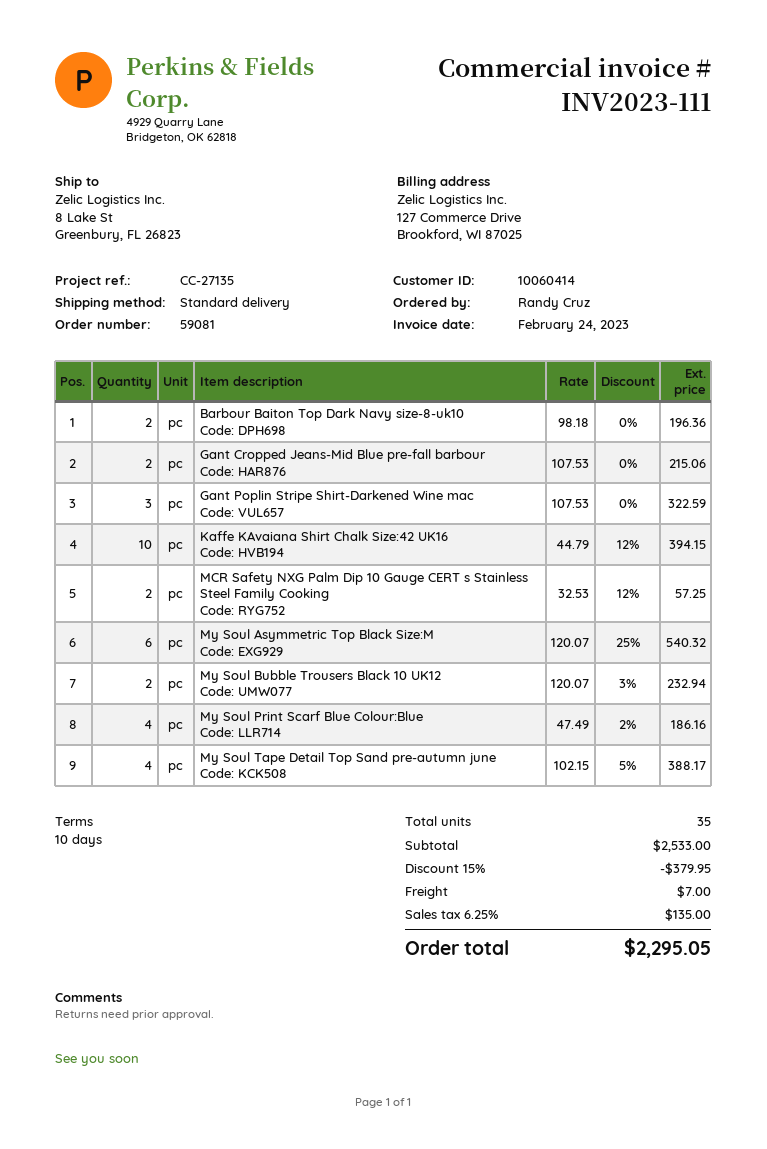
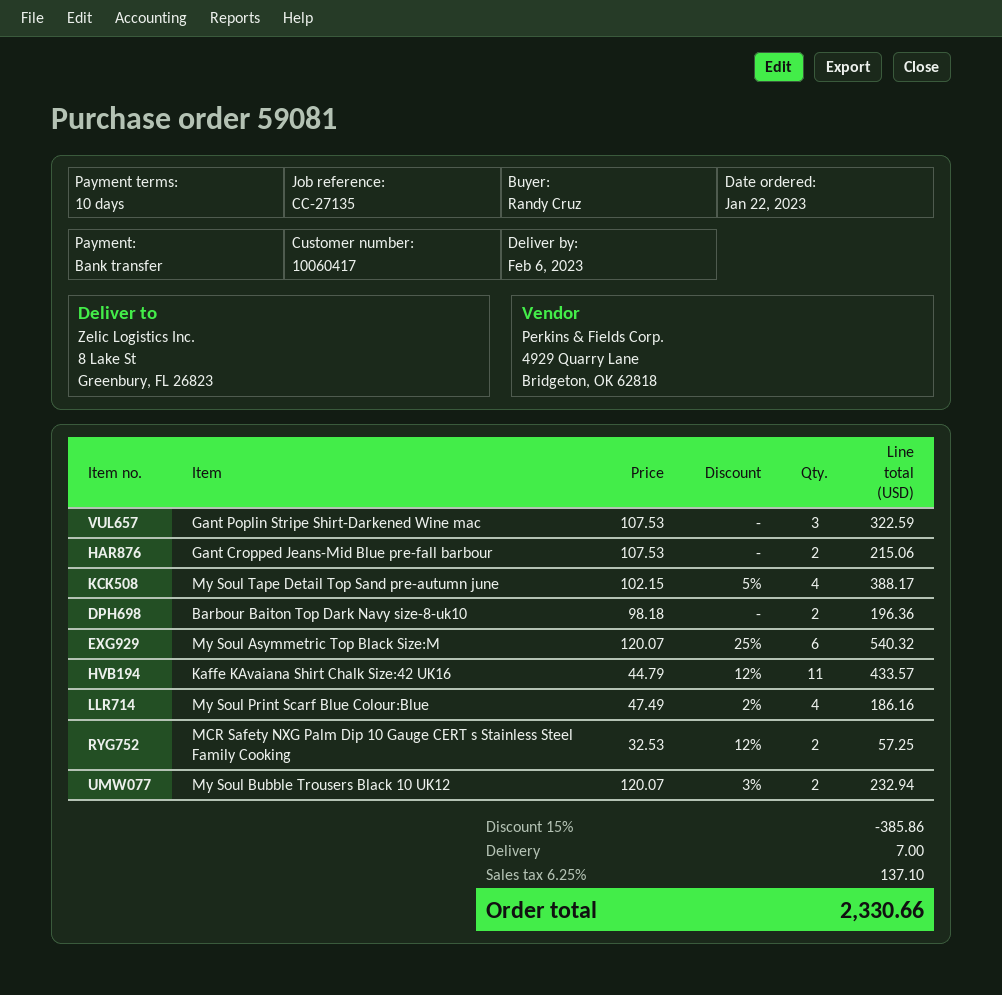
customer number: 10060414 -> 10060417
Kaffe KAvaiana Shirt Chalk Size:42 UK16: 10 x 44.79 - 12% = 394.15 -> 11 x 44.79 - 12% = 433.57
discount: 15% = 379.95 -> 15% = 385.86
tax: 6.25% = 135.00 -> 6.25% = 137.10
total: 2295.05 -> 2330.66

